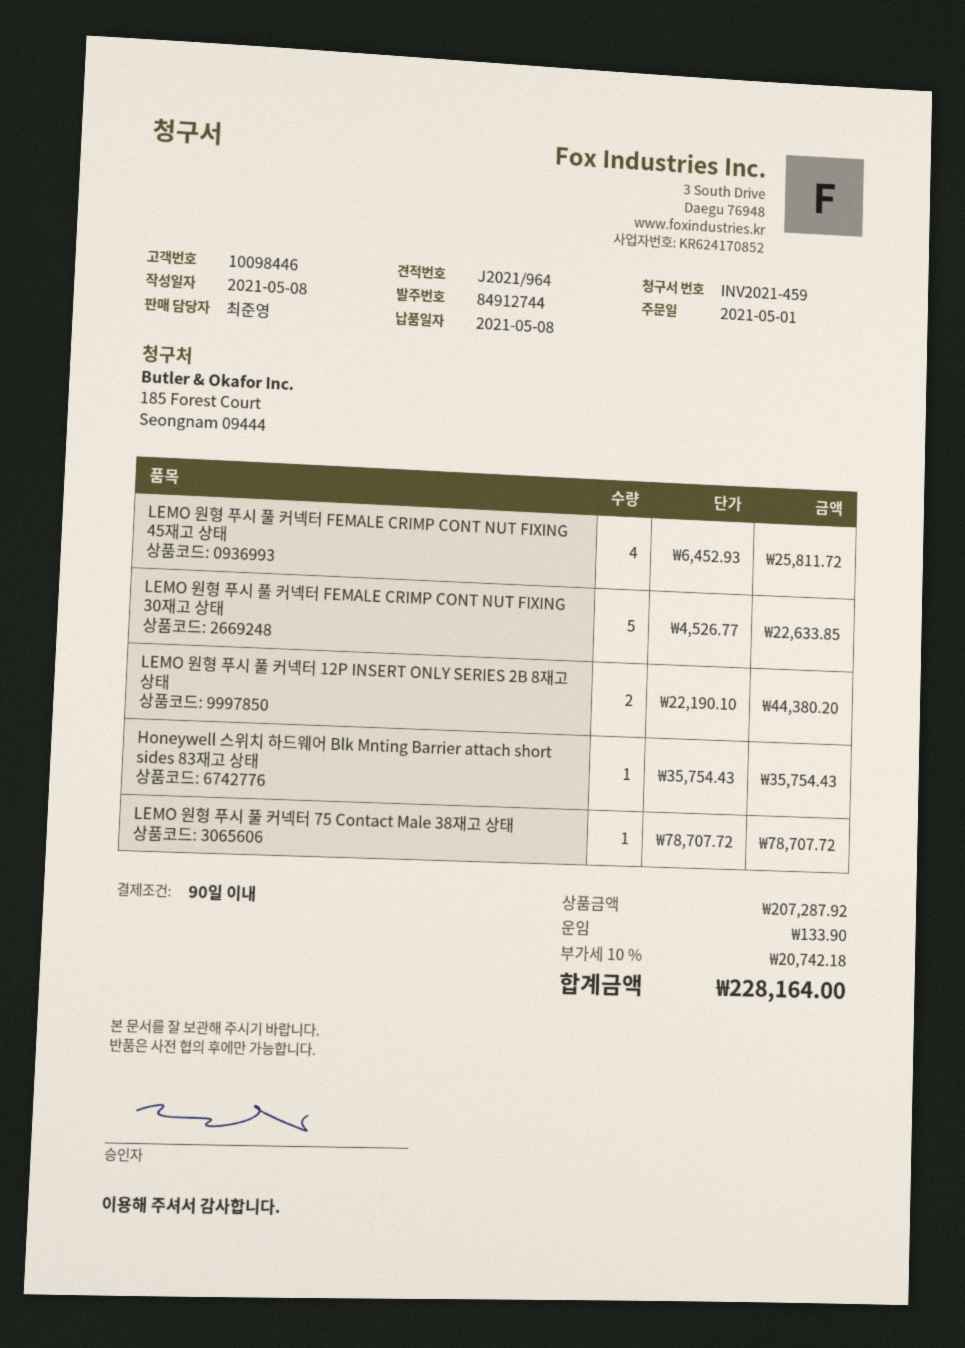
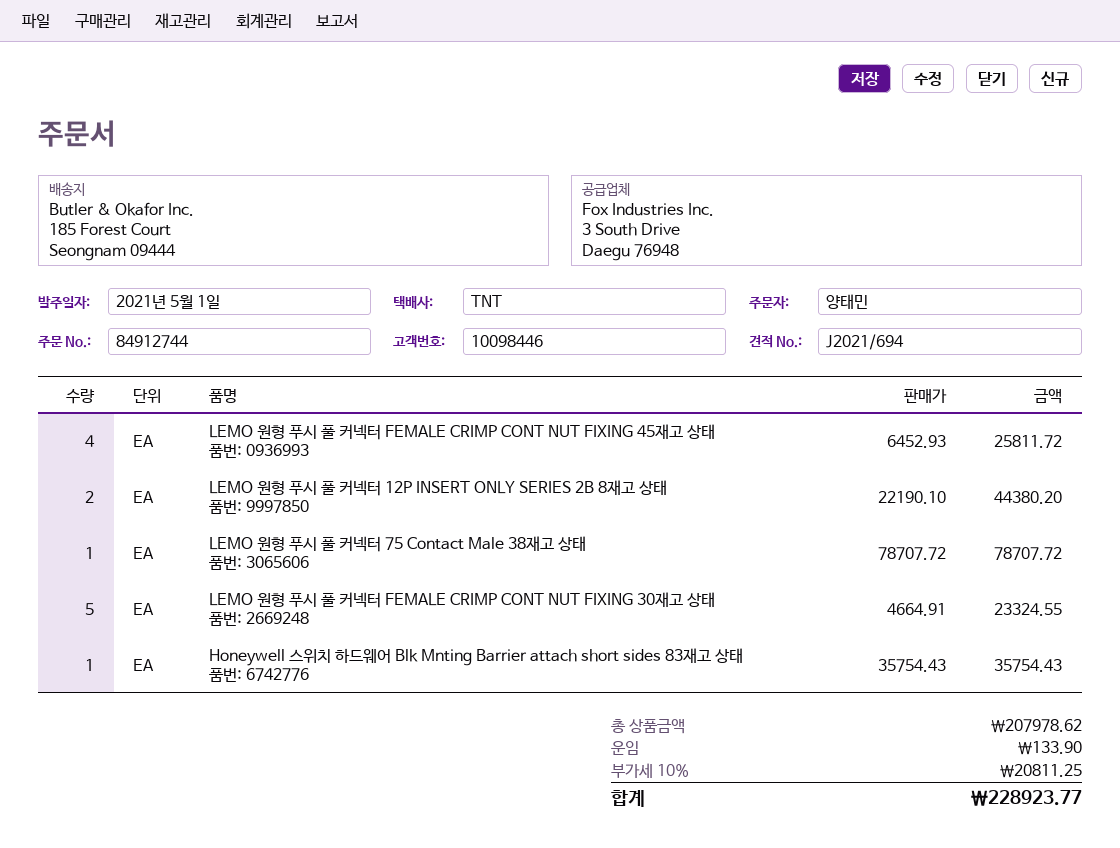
quote number: J2021/964 -> J2021/694
LEMO 원형 푸시 풀 커넥터 FEMALE CRIMP CONT NUT FIXING 30재고 상태: 5 x 4526.77 = 22633.85 -> 5 x 4664.91 = 23324.55
subtotal: 207287.92 -> 207978.62
tax: 10% = 20742.18 -> 10% = 20811.25
total: 228164.00 -> 228923.77

